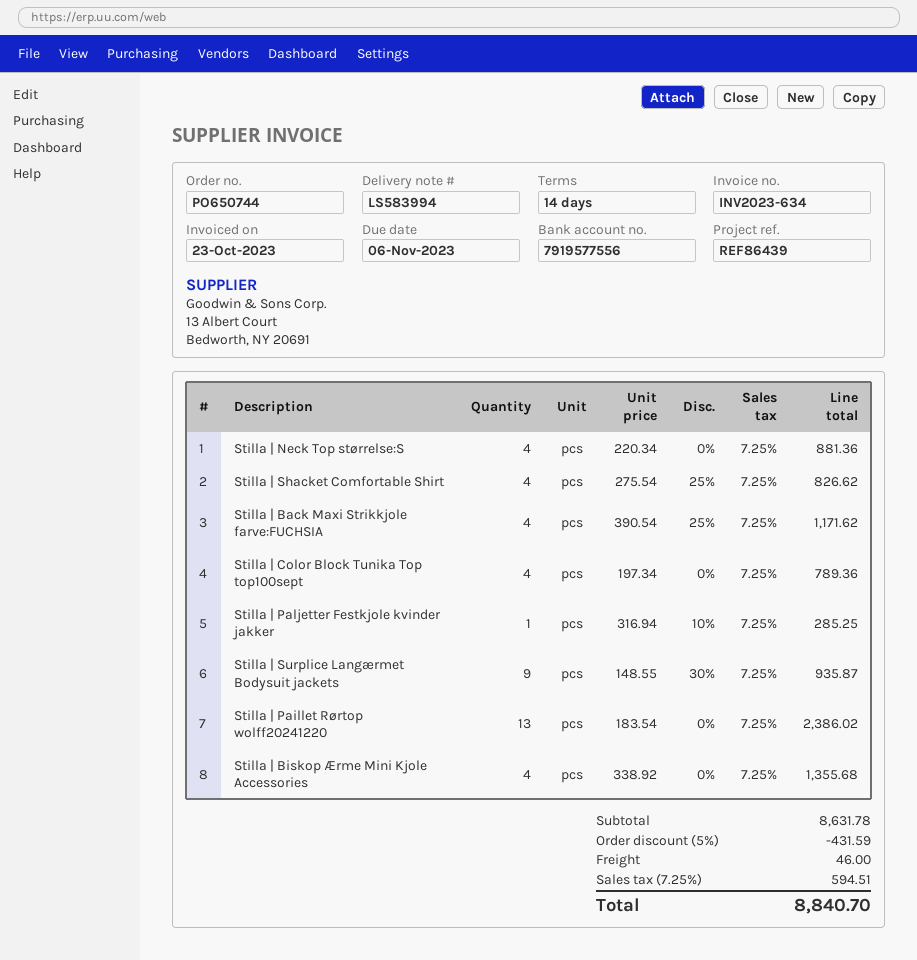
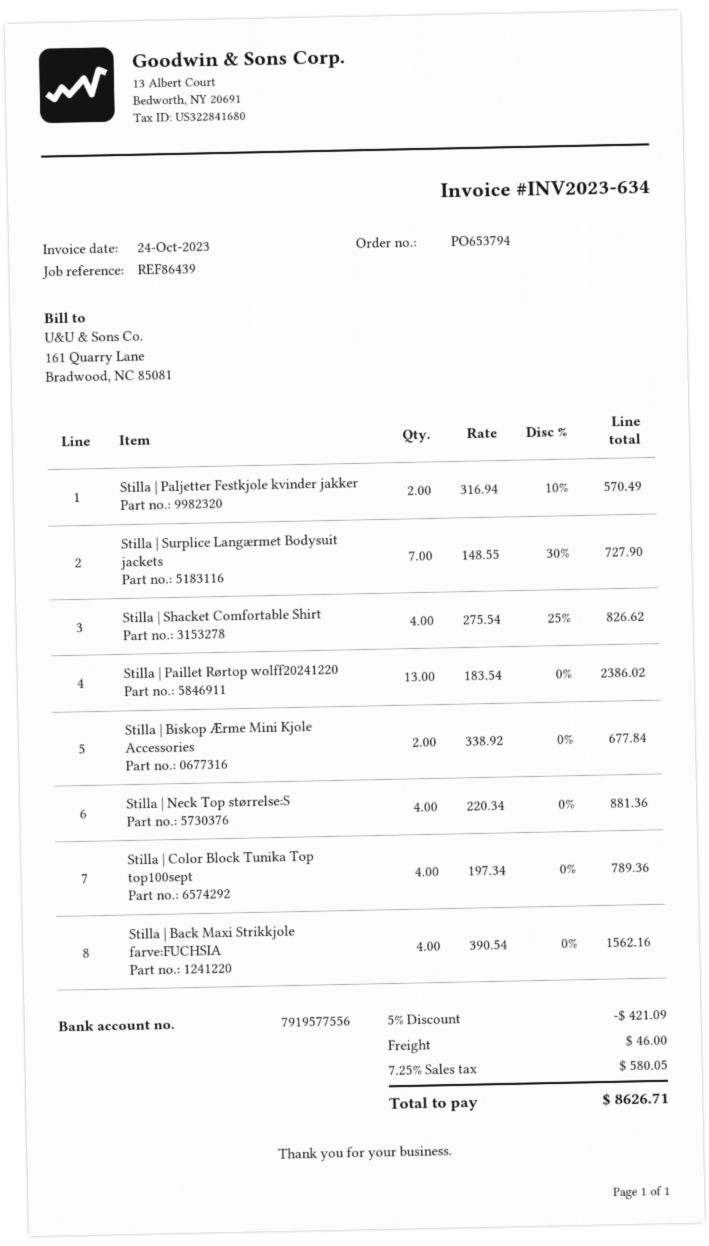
order number: PO650744 -> PO653794
invoice date: 2023-10-23 -> 2023-10-24
Stilla | Back Maxi Strikkjole farve:FUCHSIA: 4 x 390.54 - 25% = 1171.62 -> 4 x 390.54 = 1562.16
Stilla | Paljetter Festkjole kvinder jakker: 1 x 316.94 - 10% = 285.25 -> 2 x 316.94 - 10% = 570.49
Stilla | Surplice Langærmet Bodysuit jackets: 9 x 148.55 - 30% = 935.87 -> 7 x 148.55 - 30% = 727.90
Stilla | Biskop Ærme Mini Kjole Accessories: 4 x 338.92 = 1355.68 -> 2 x 338.92 = 677.84
discount: 5% = 431.59 -> 5% = 421.09
tax: 7.25% = 594.51 -> 7.25% = 580.05
total: 8840.70 -> 8626.71

